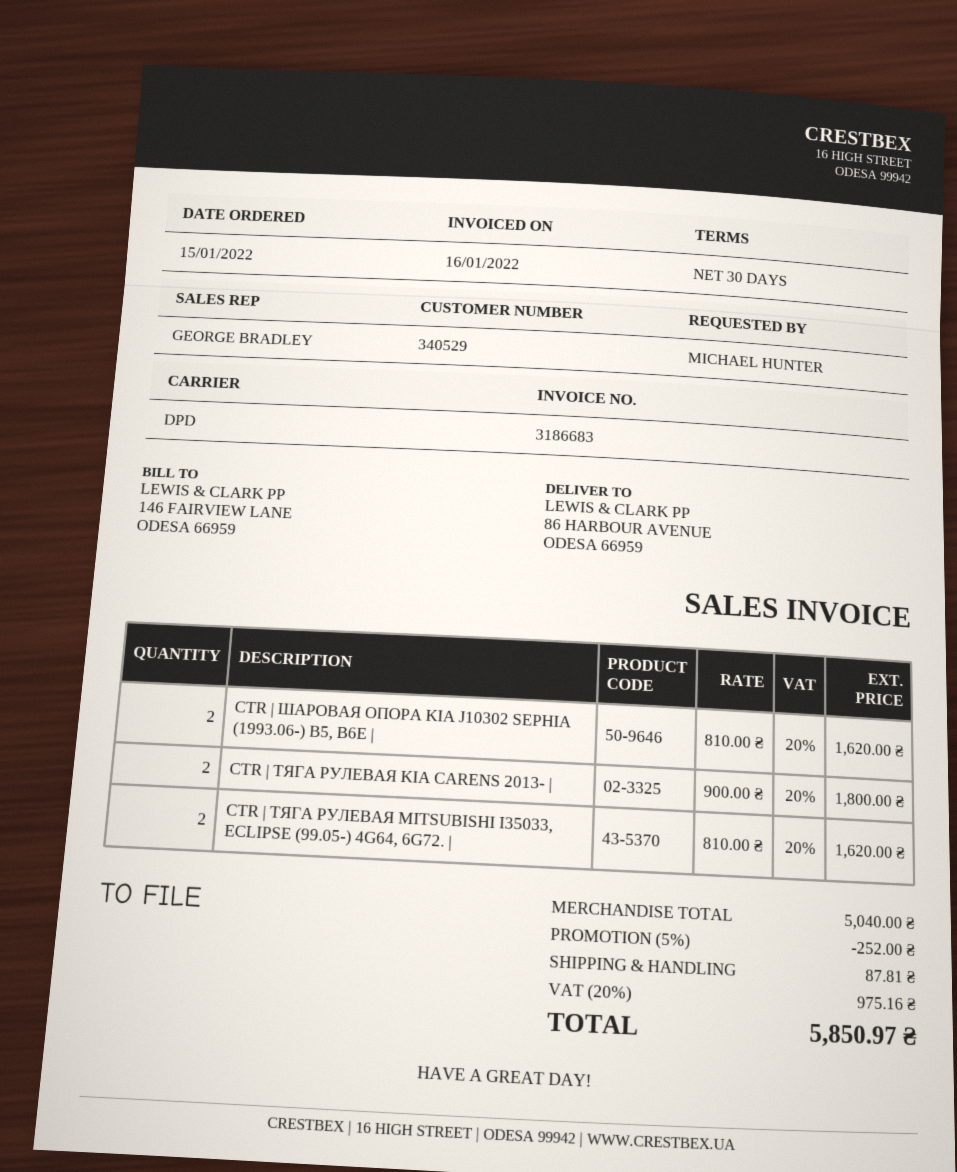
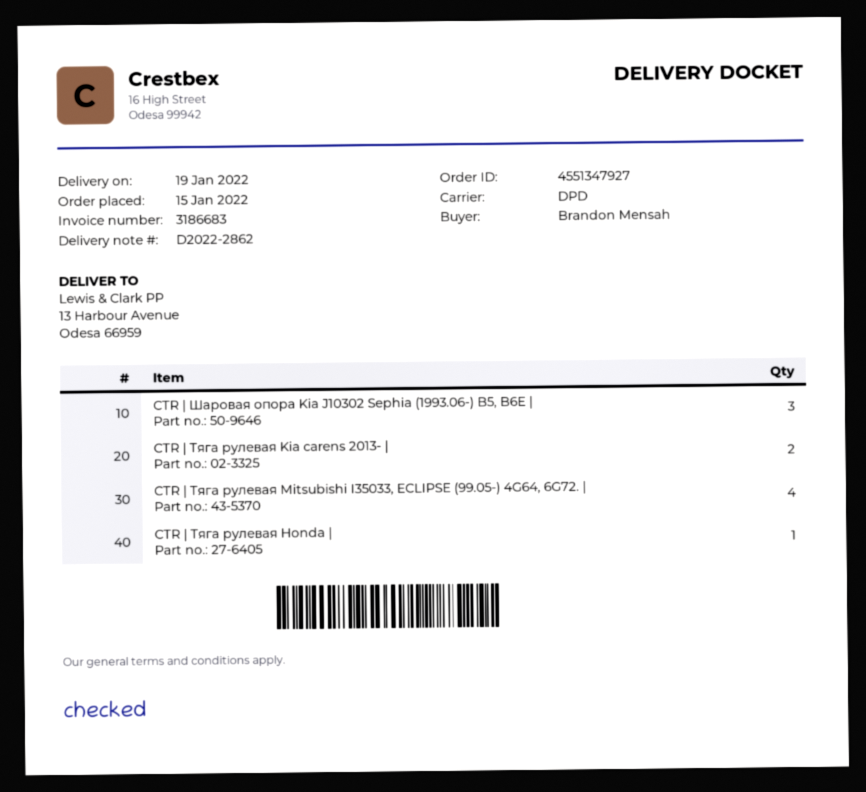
ordered by: MICHAEL HUNTER -> Brandon Mensah
ship to: 86 HARBOUR AVENUE, ODESA 66959 -> 13 Harbour Avenue, Odesa 66959
CTR | ШАРОВАЯ ОПОРА KIA J10302 SEPHIA (1993.06-) B5, B6E |: 2 -> 3
CTR | ТЯГА РУЛЕВАЯ MITSUBISHI I35033, ECLIPSE (99.05-) 4G64, 6G72. |: 2 -> 4
CTR | Тяга рулевая Honda |: none -> 1

